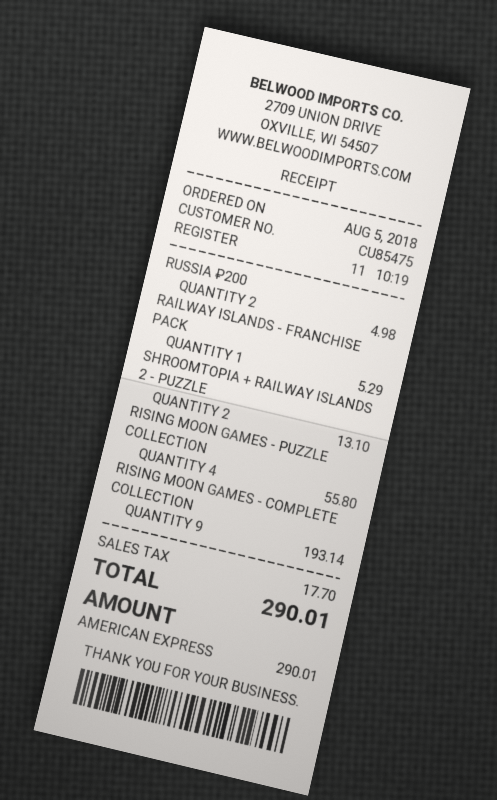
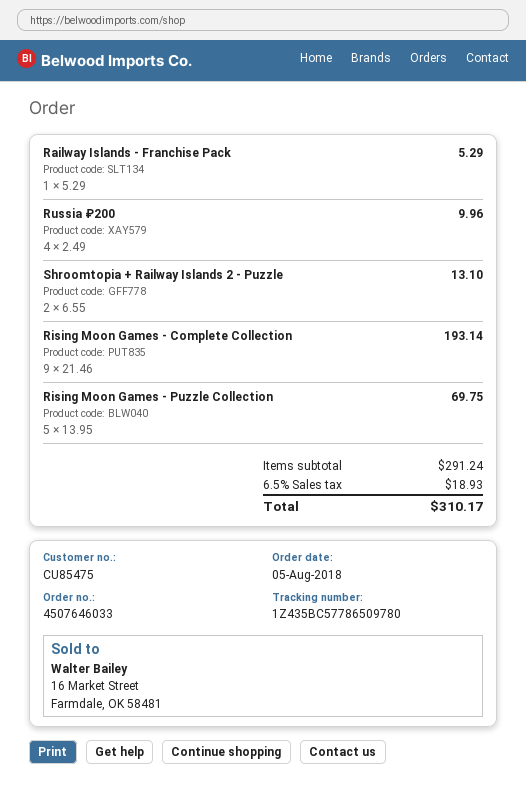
RUSSIA ₽200: 2 for 4.98 -> 4 for 9.96
RISING MOON GAMES - PUZZLE COLLECTION: 4 for 55.80 -> 5 for 69.75
tax: 17.70 -> 18.93
total: 290.01 -> 310.17

